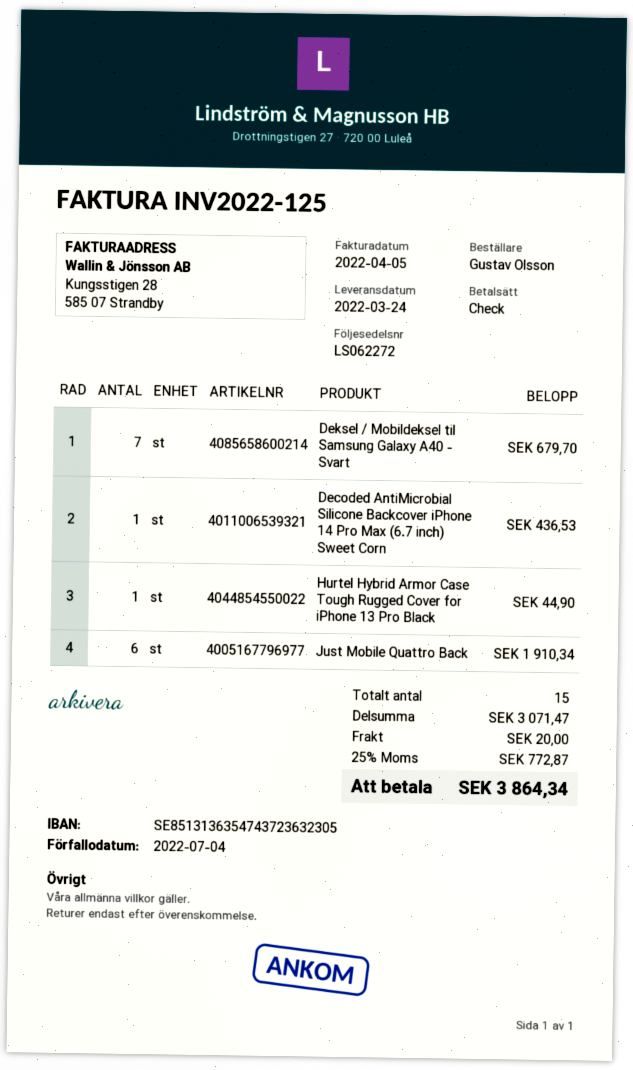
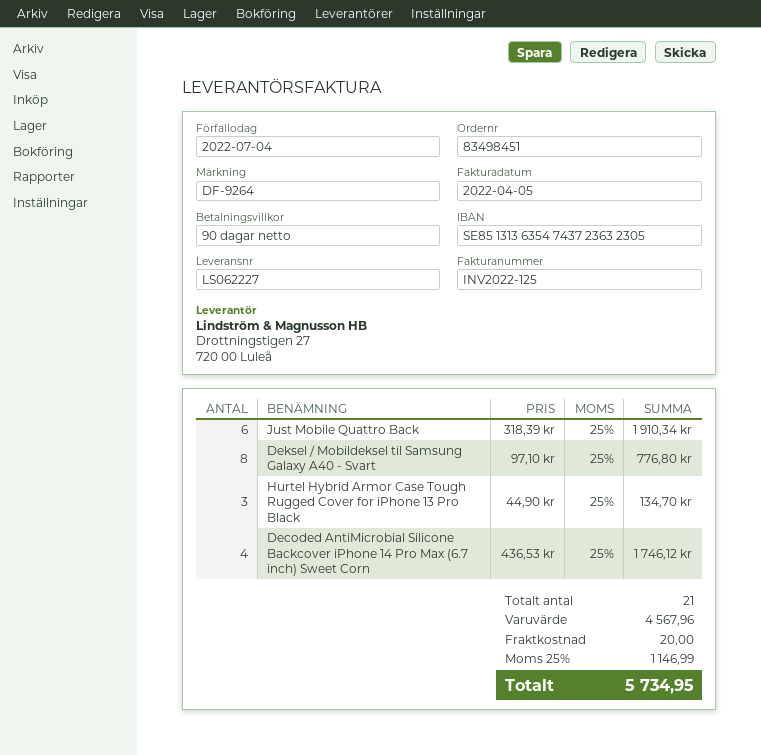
delivery note number: LS062272 -> LS062227
Deksel / Mobildeksel til Samsung Galaxy A40 - Svart: 7 for 679.70 -> 8 for 776.80
Decoded AntiMicrobial Silicone Backcover iPhone 14 Pro Max (6.7 inch) Sweet Corn: 1 for 436.53 -> 4 for 1746.12
Hurtel Hybrid Armor Case Tough Rugged Cover for iPhone 13 Pro Black: 1 for 44.90 -> 3 for 134.70
total quantity: 15 -> 21
subtotal: 3071.47 -> 4567.96
tax: 25% = 772.87 -> 25% = 1146.99
total: 3864.34 -> 5734.95

